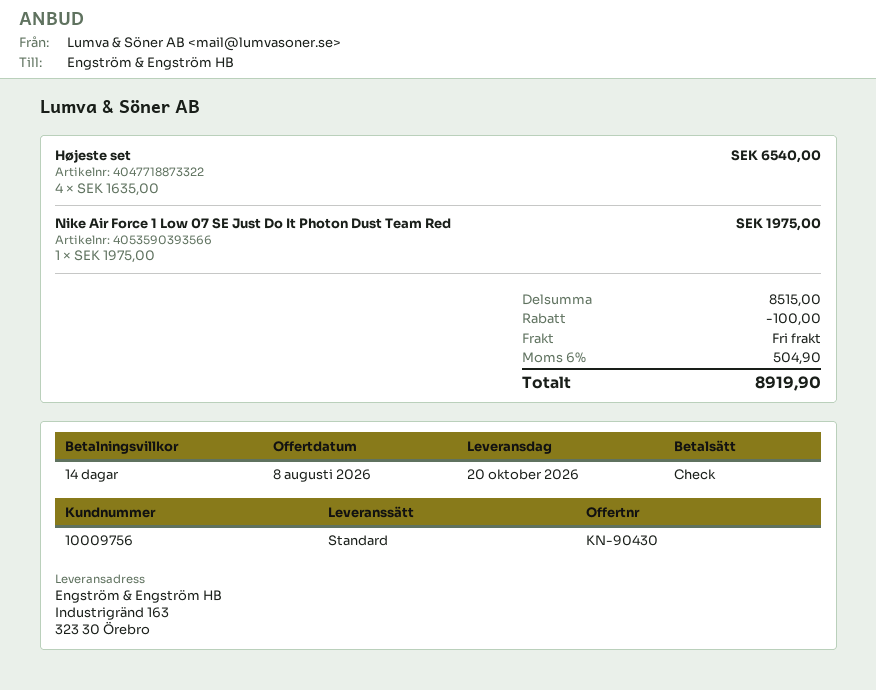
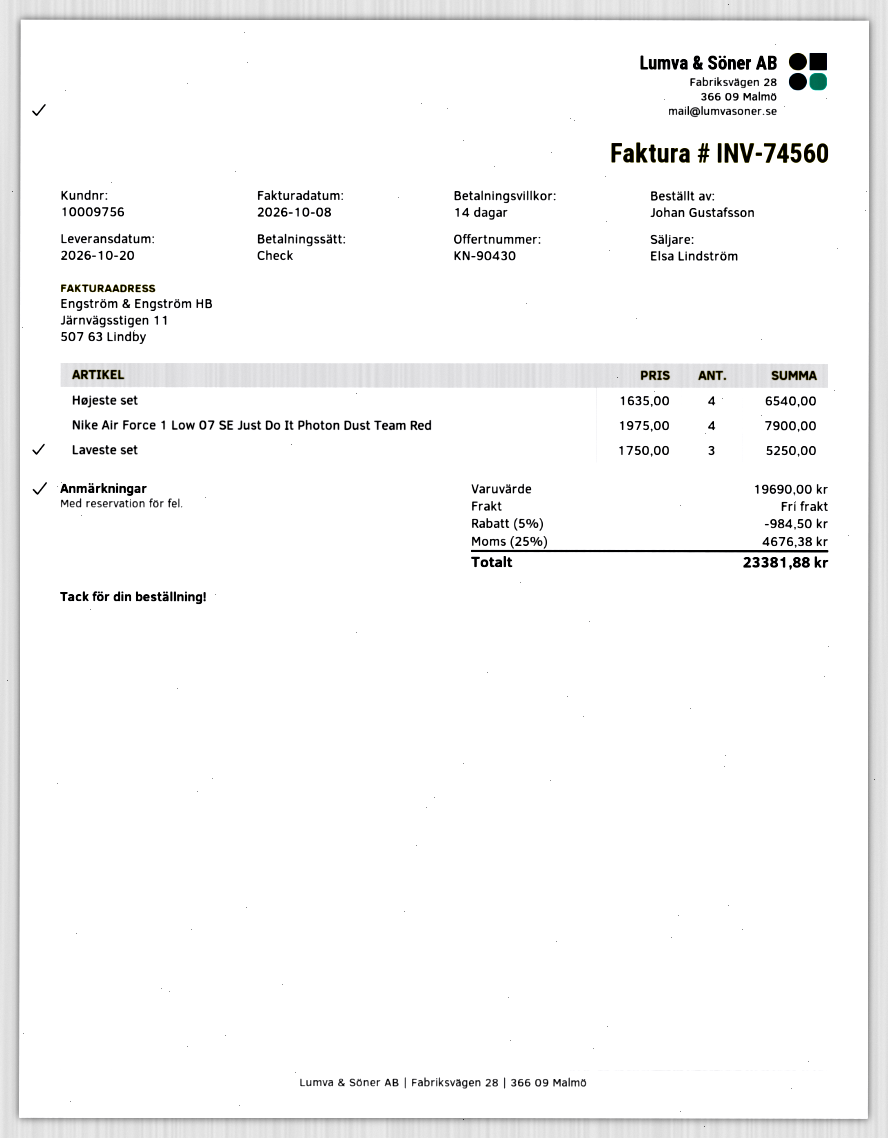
Nike Air Force 1 Low 07 SE Just Do It Photon Dust Team Red: 1 x 1975.00 = 1975.00 -> 4 x 1975.00 = 7900.00
Laveste set: none -> 3 x 1750.00 = 5250.00
subtotal: 8515.00 -> 19690.00
discount: 100.00 -> 984.50
tax: 6% = 504.90 -> 25% = 4676.38
total: 8919.90 -> 23381.88

